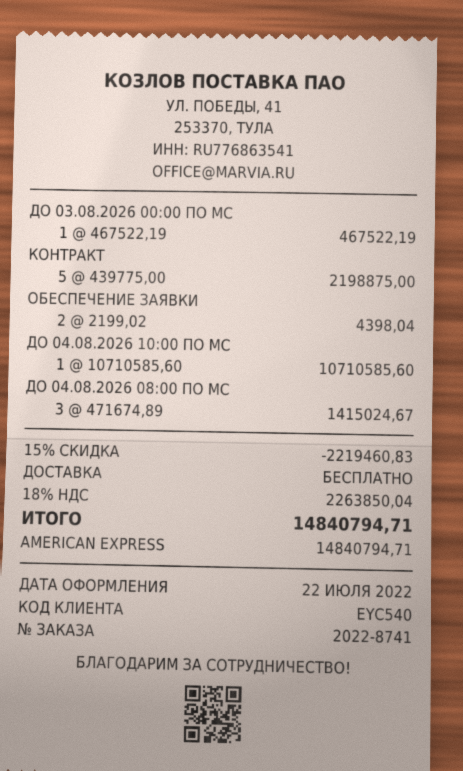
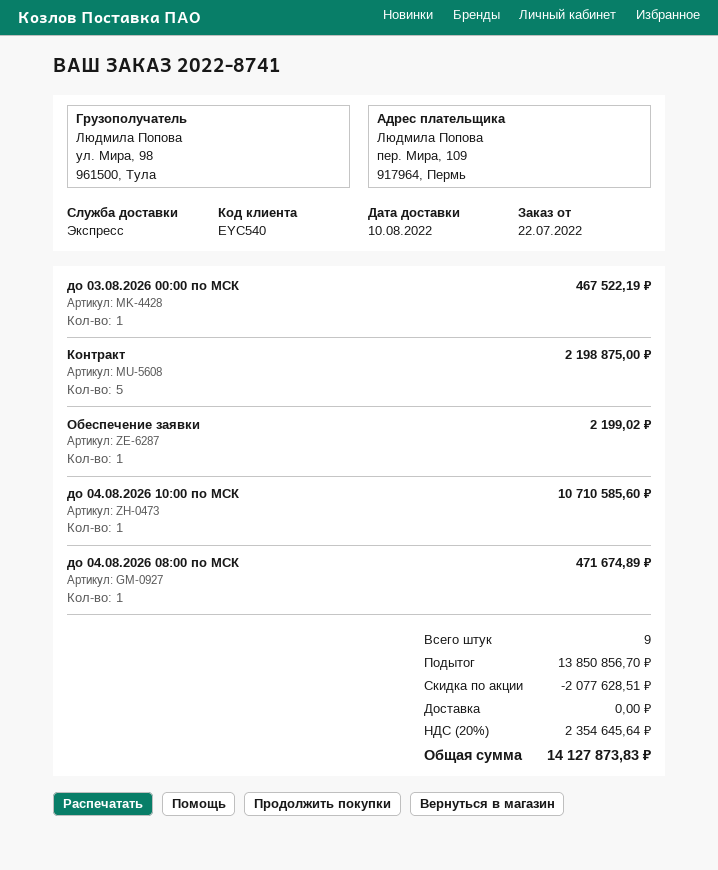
ОБЕСПЕЧЕНИЕ ЗАЯВКИ: 2 for 4398.04 -> 1 for 2199.02
ДО 04.08.2026 08:00 ПО МС: 3 for 1415024.67 -> 1 for 471674.89
discount: 2219460.83 -> 2077628.51
tax: 18% = 2263850.04 -> 20% = 2354645.64
total: 14840794.71 -> 14127873.83

